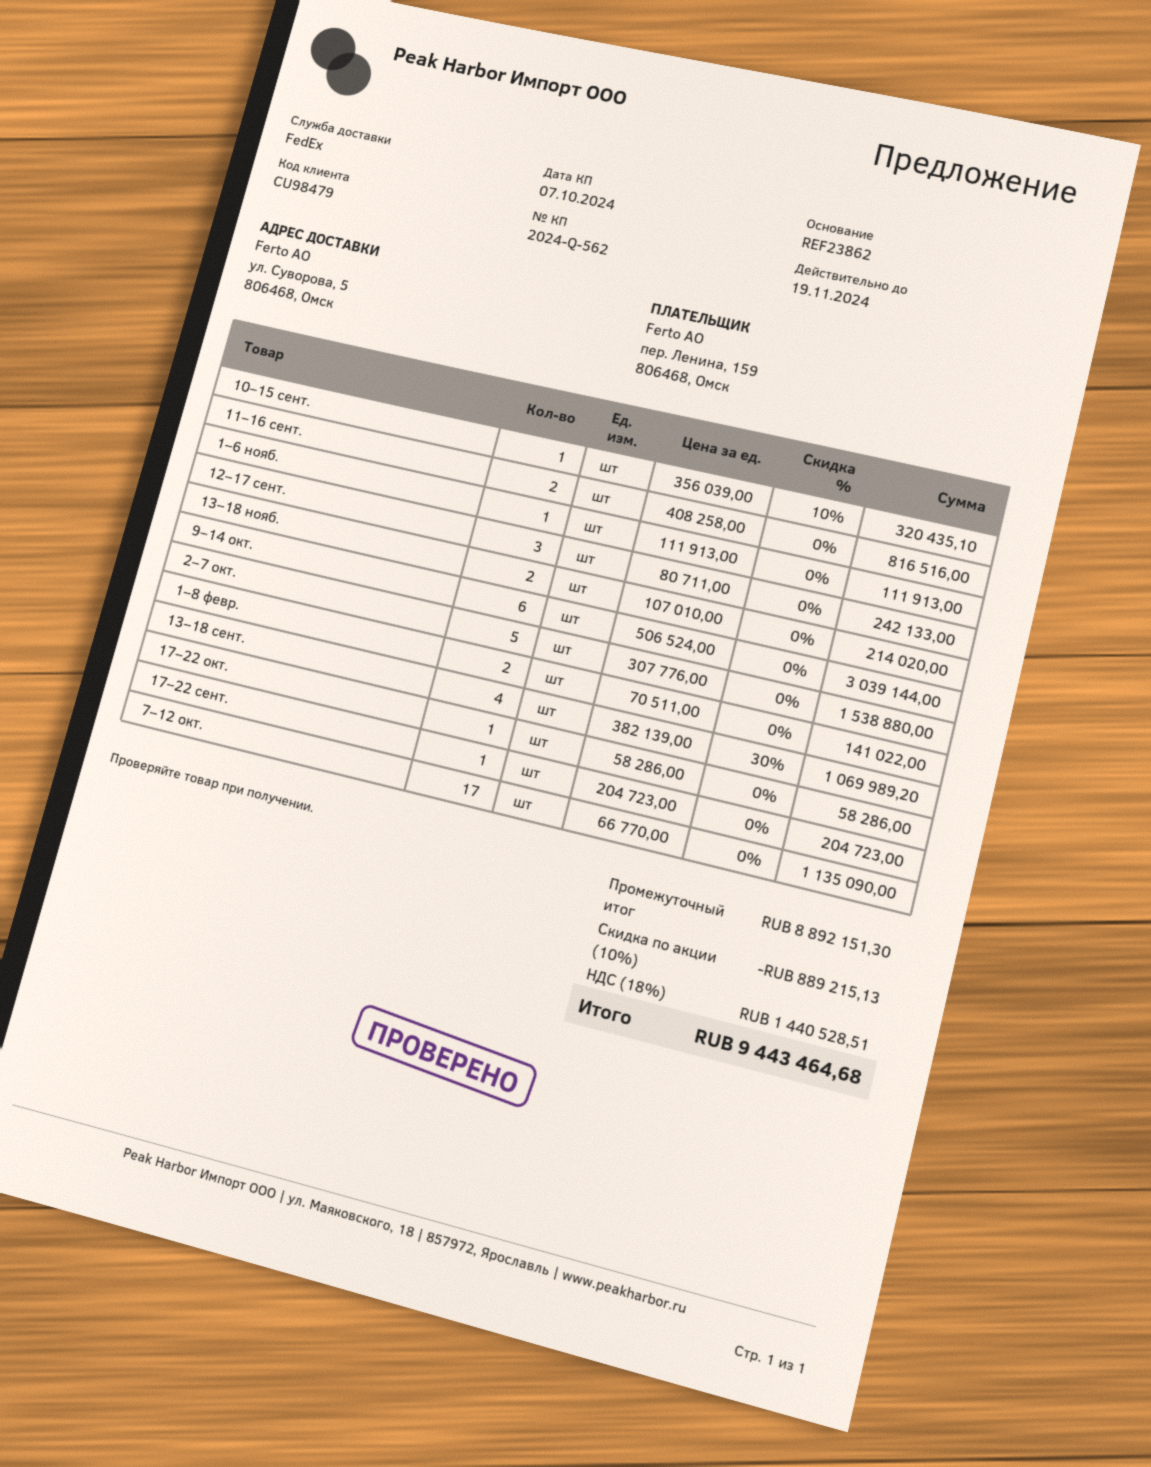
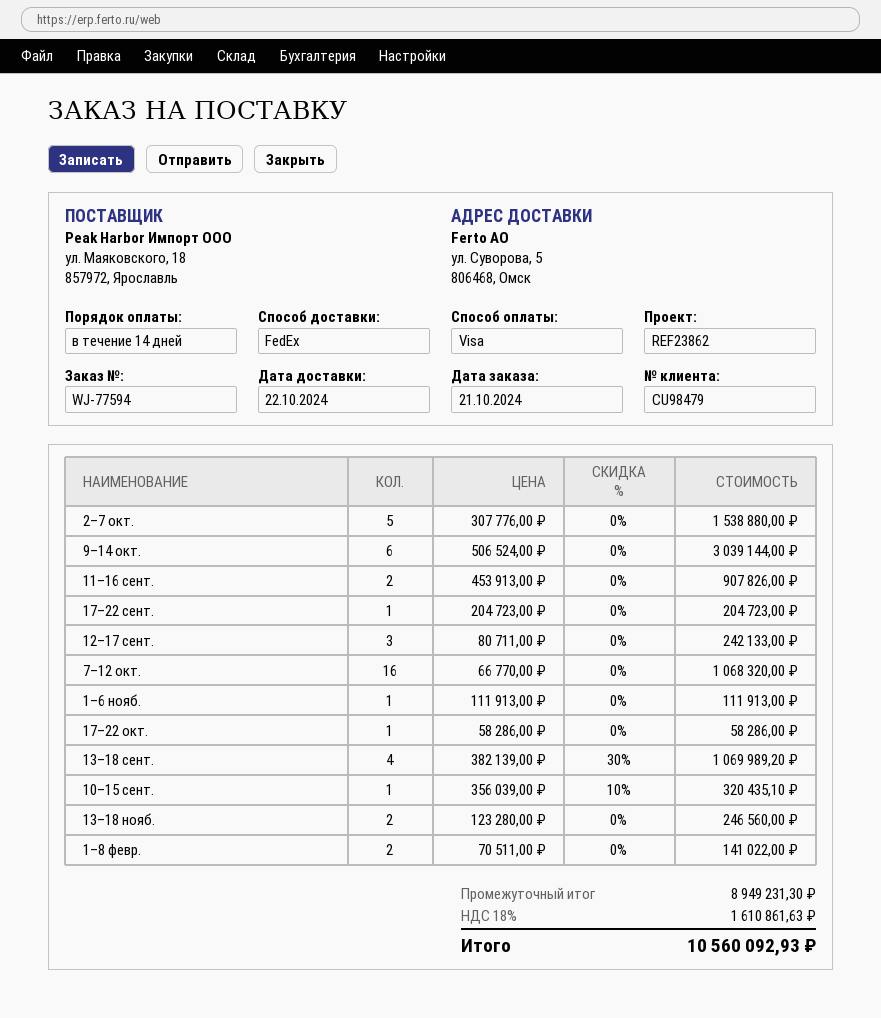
11–16 сент.: 2 x 408258.00 = 816516.00 -> 2 x 453913.00 = 907826.00
13–18 нояб.: 2 x 107010.00 = 214020.00 -> 2 x 123280.00 = 246560.00
7–12 окт.: 17 x 66770.00 = 1135090.00 -> 16 x 66770.00 = 1068320.00
subtotal: 8892151.30 -> 8949231.30
discount: 10% = 889215.13 -> none
tax: 18% = 1440528.51 -> 18% = 1610861.63
total: 9443464.68 -> 10560092.93

